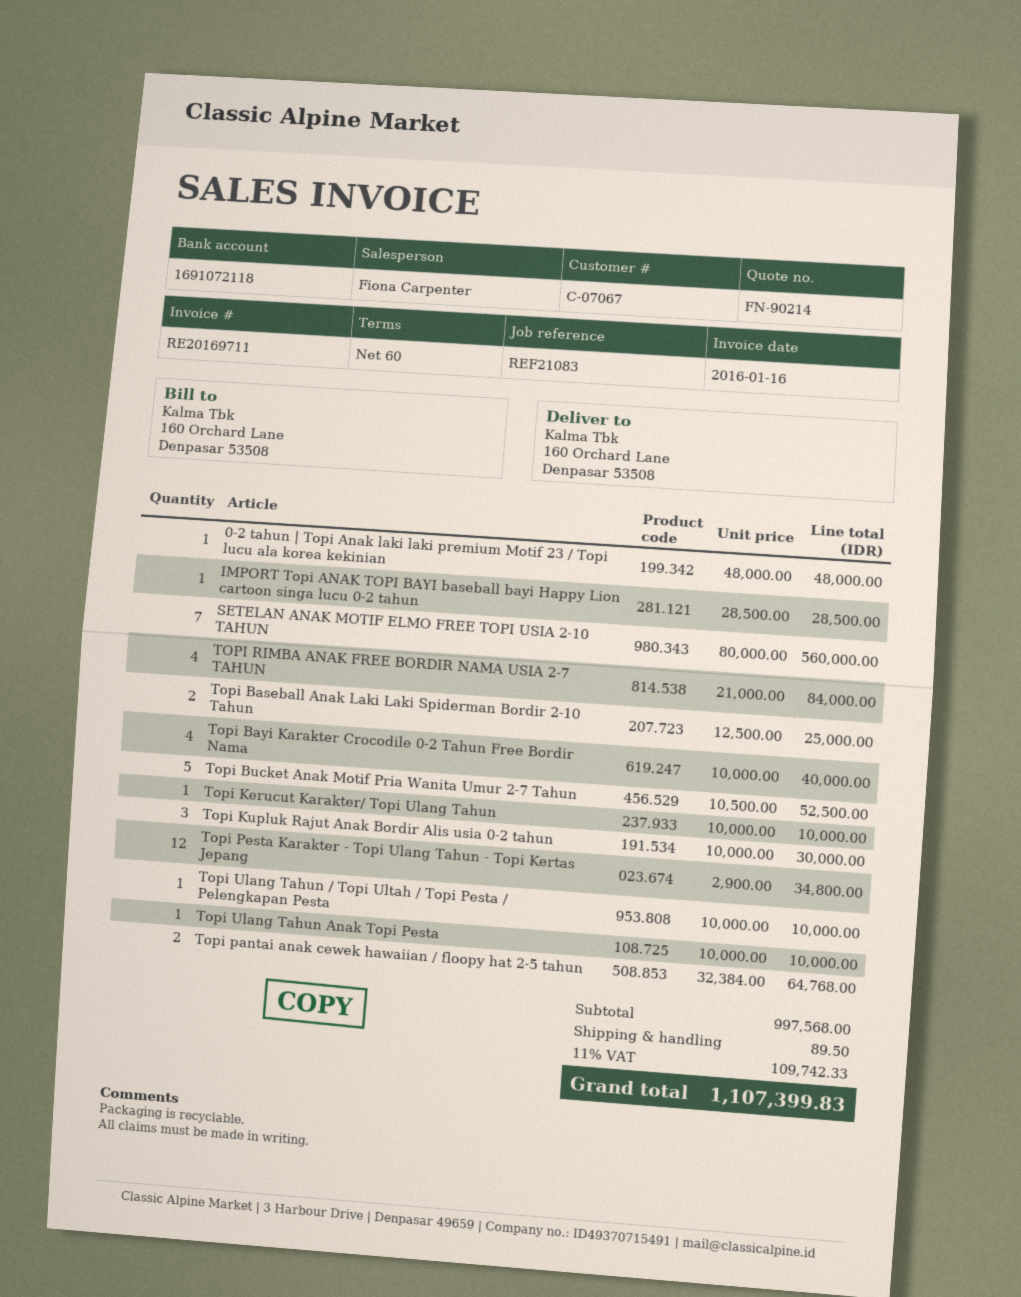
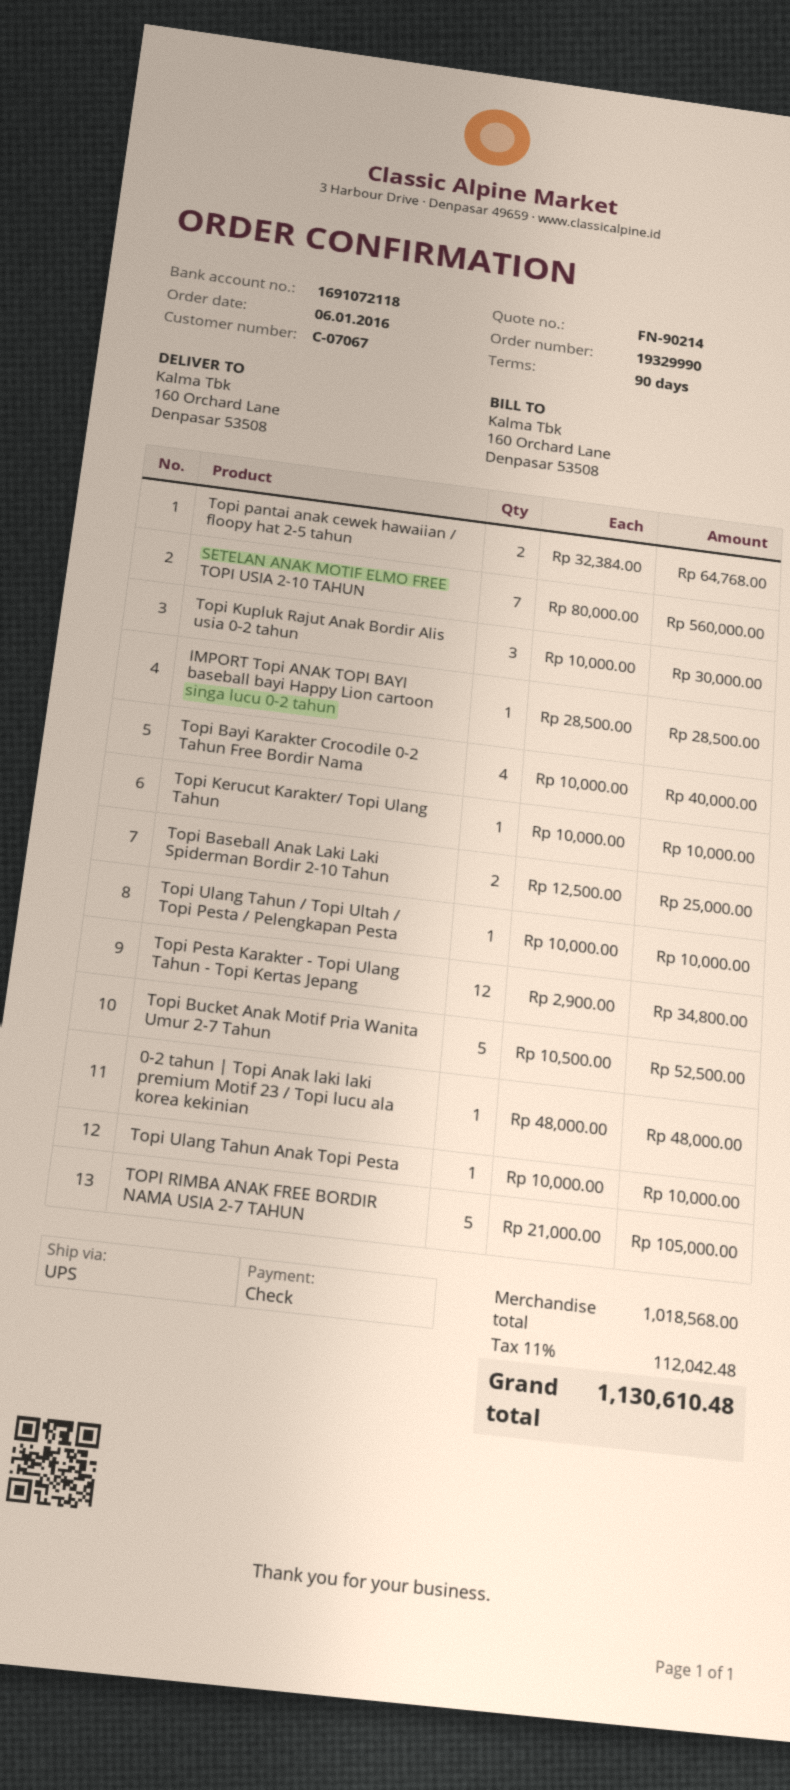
payment terms: 60 days -> 90 days
TOPI RIMBA ANAK FREE BORDIR NAMA USIA 2-7 TAHUN: 4 x 21000.00 = 84000.00 -> 5 x 21000.00 = 105000.00
subtotal: 997568.00 -> 1018568.00
shipping: 89.50 -> none
tax: 11% = 109742.33 -> 11% = 112042.48
total: 1107399.83 -> 1130610.48

